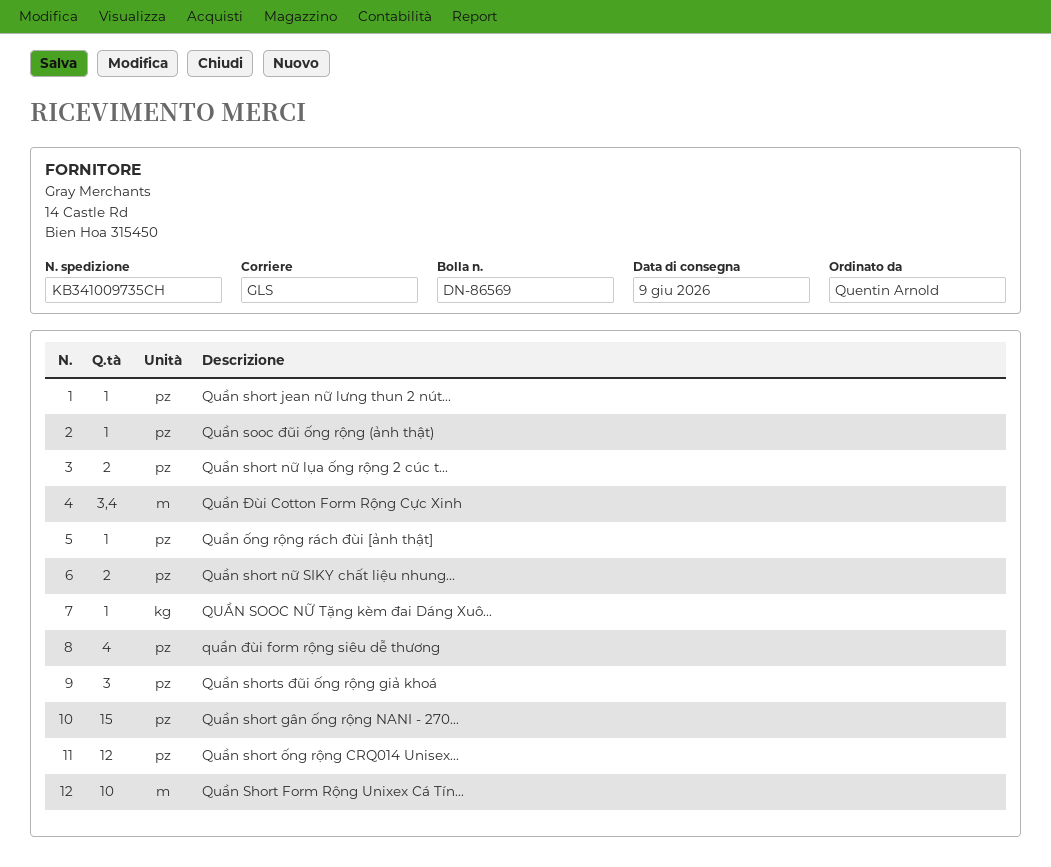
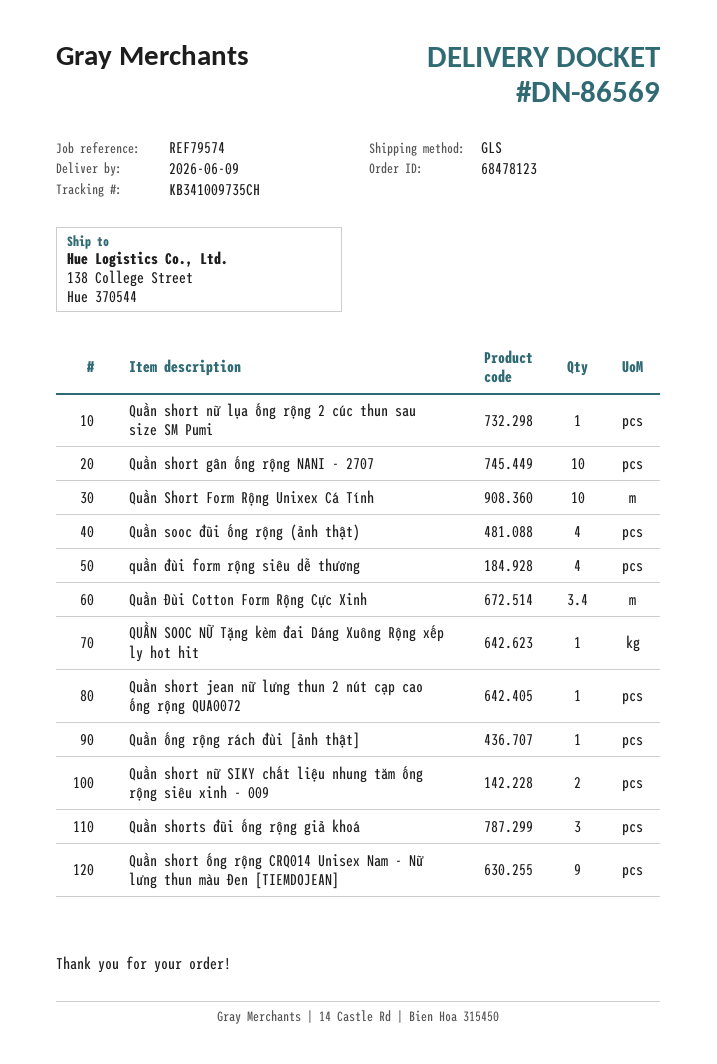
Quần sooc đũi ống rộng (ảnh thật): 1 -> 4
Quần short nữ lụa ống rộng 2 cúc t...: 2 -> 1
Quần short gân ống rộng NANI - 270...: 15 -> 10
Quần short ống rộng CRQ014 Unisex...: 12 -> 9

